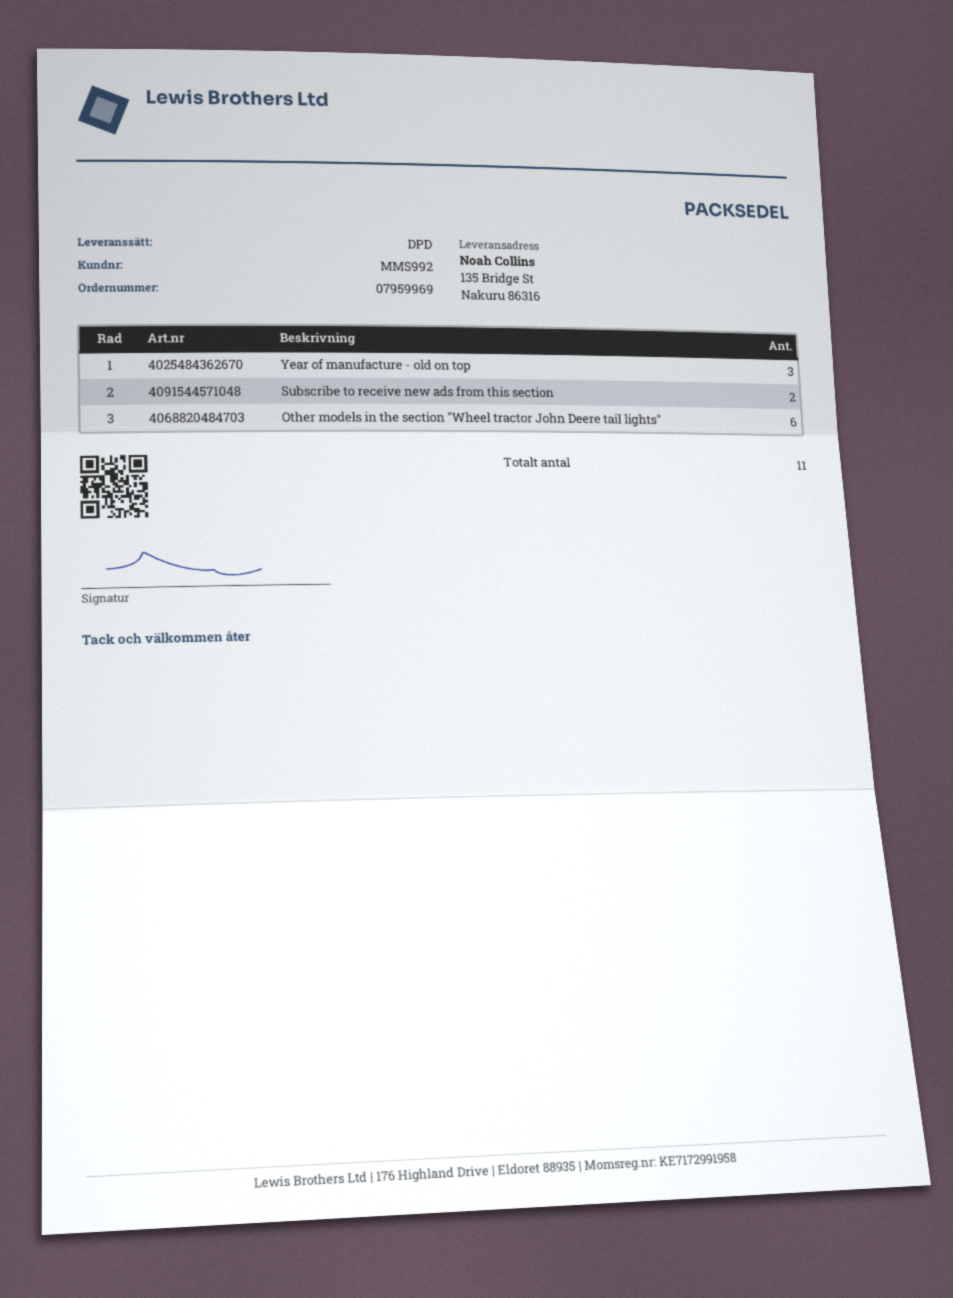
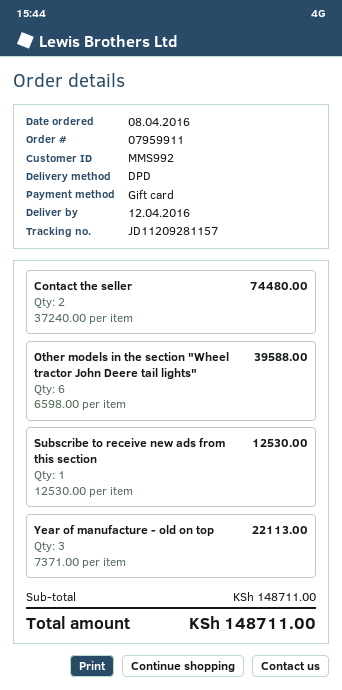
order number: 07959969 -> 07959911
Subscribe to receive new ads from this section: 2 -> 1
Contact the seller: none -> 2

